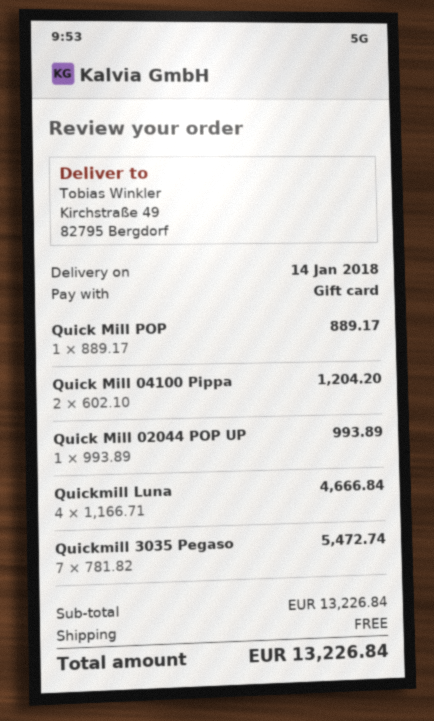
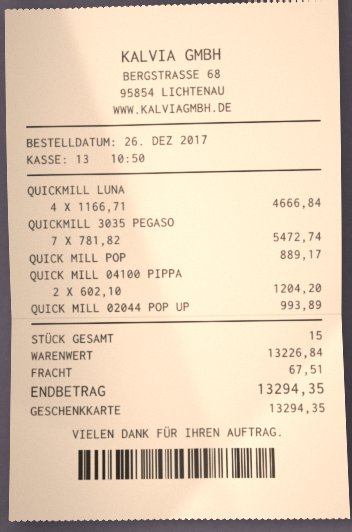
shipping: 0.00 -> 67.51
total: 13226.84 -> 13294.35

